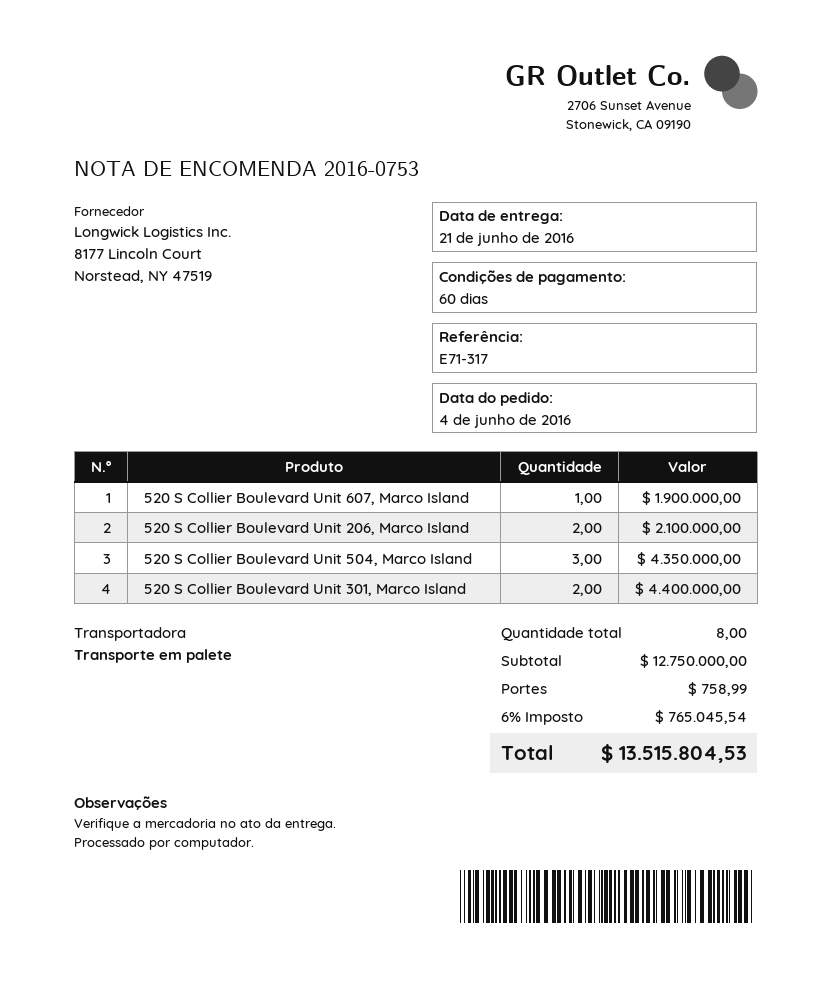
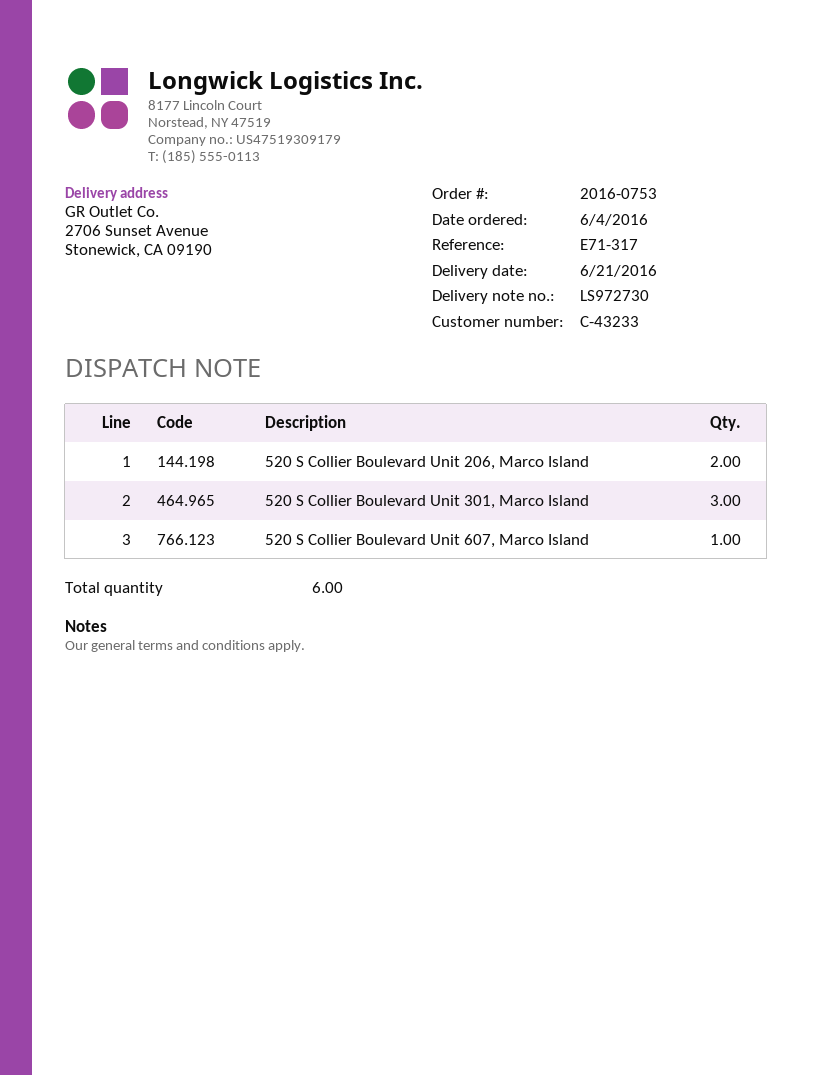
520 S Collier Boulevard Unit 504, Marco Island: 3 -> none
520 S Collier Boulevard Unit 301, Marco Island: 2 -> 3
total quantity: 8 -> 6

